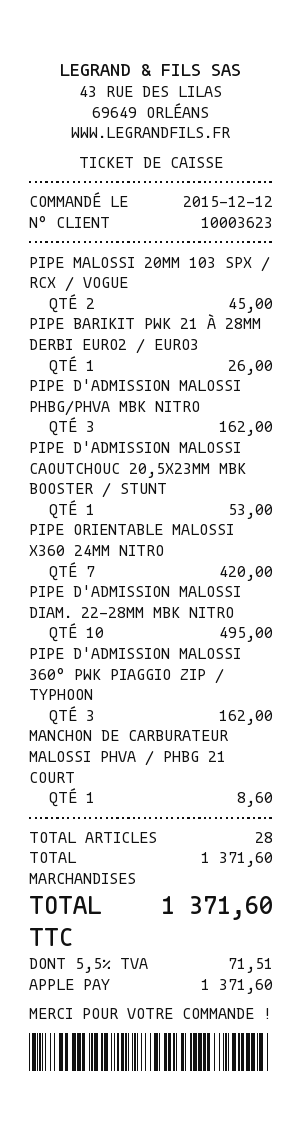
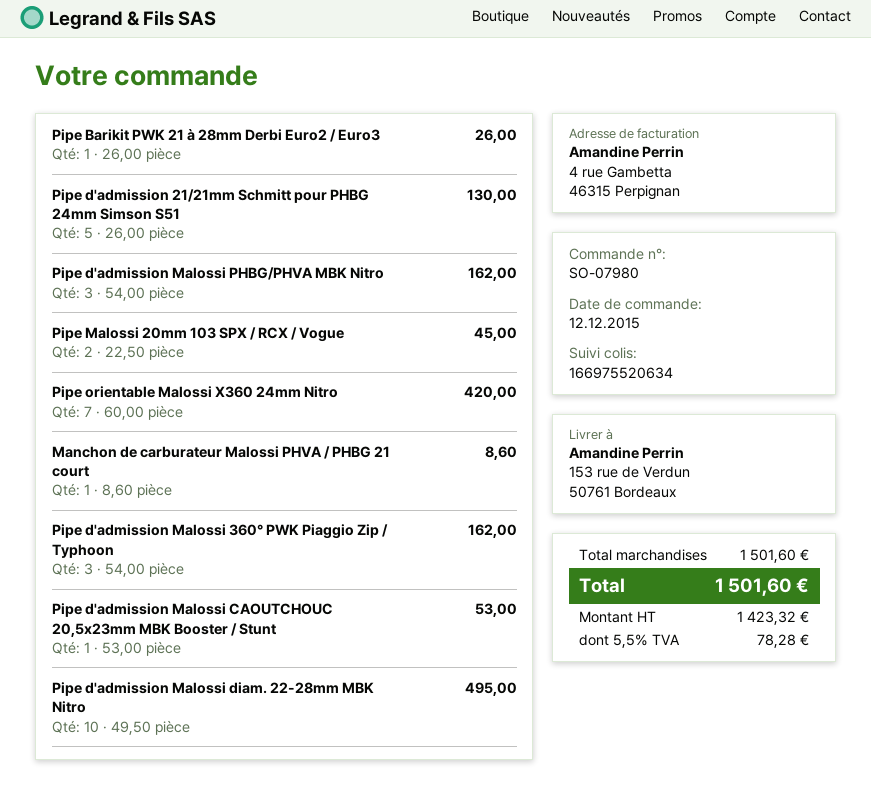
Pipe d'admission 21/21mm Schmitt pour PHBG 24mm Simson S51: none -> 5 for 130.00
subtotal: 1371.60 -> 1501.60
tax: 5.5% = 71.51 -> 5.5% = 78.28
total: 1371.60 -> 1501.60

